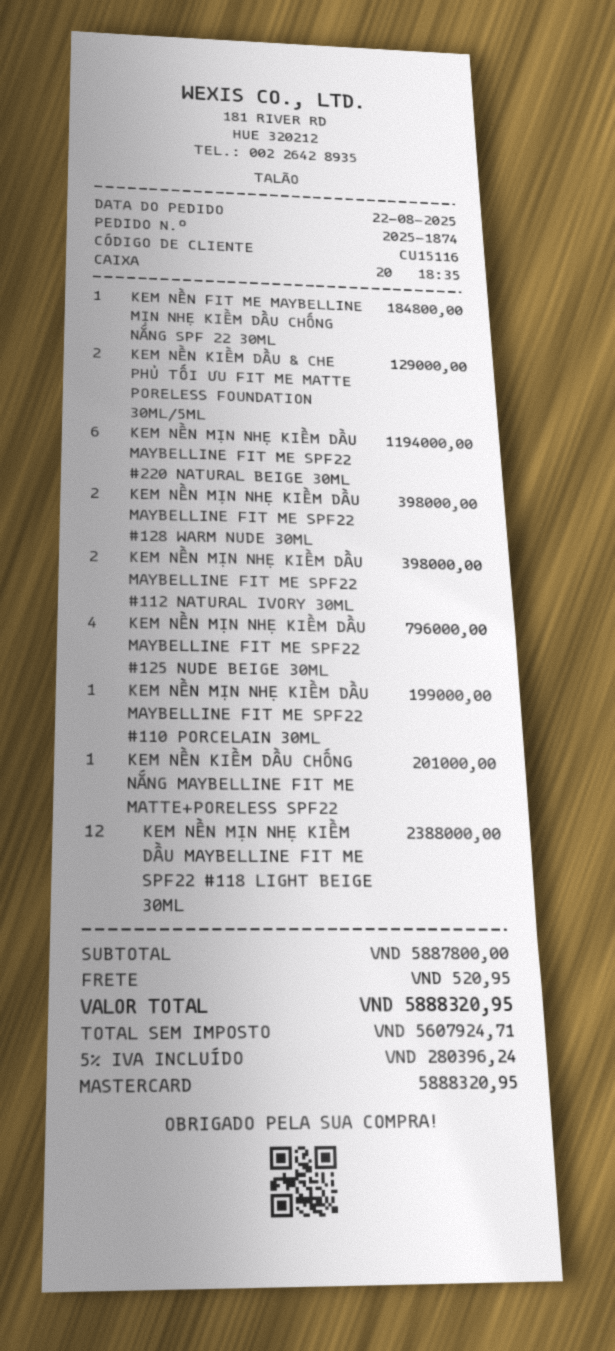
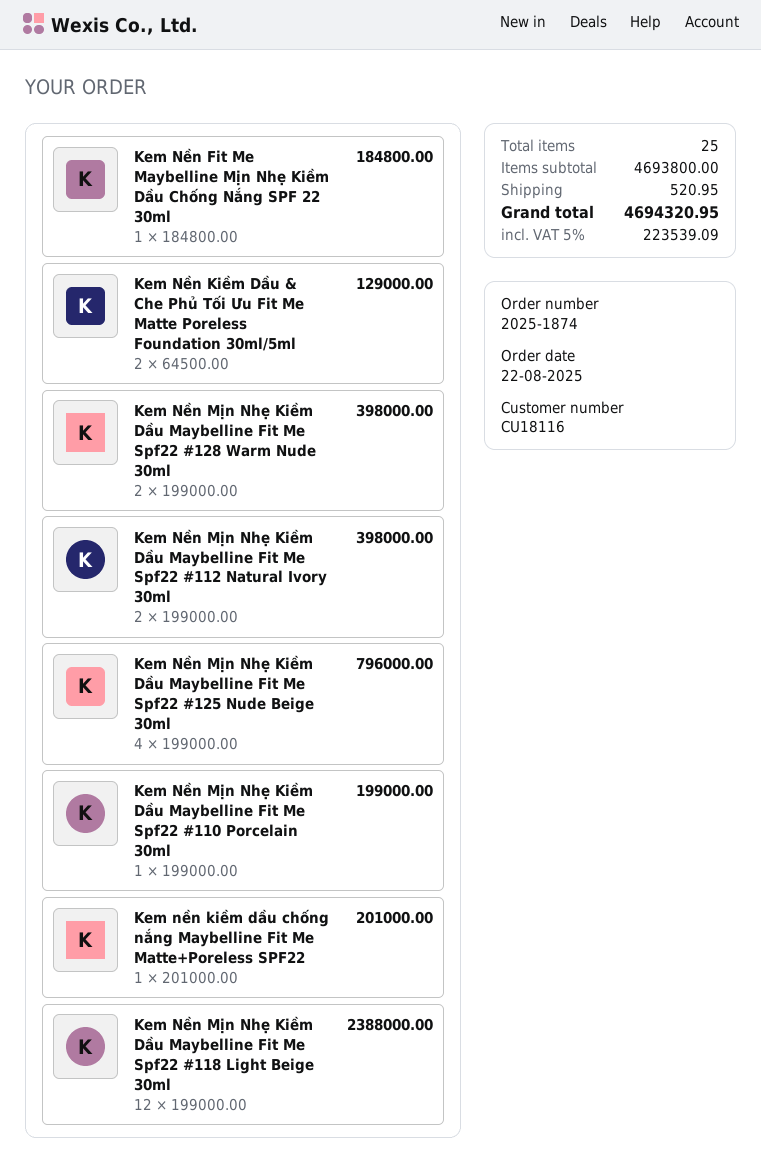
customer number: CU15116 -> CU18116
KEM NỀN MỊN NHẸ KIỀM DẦU MAYBELLINE FIT ME SPF22 #220 NATURAL BEIGE 30ML: 6 for 1194000.00 -> none
subtotal: 5887800.00 -> 4693800.00
tax: 5% = 280396.24 -> 5% = 223539.09
total: 5888320.95 -> 4694320.95

